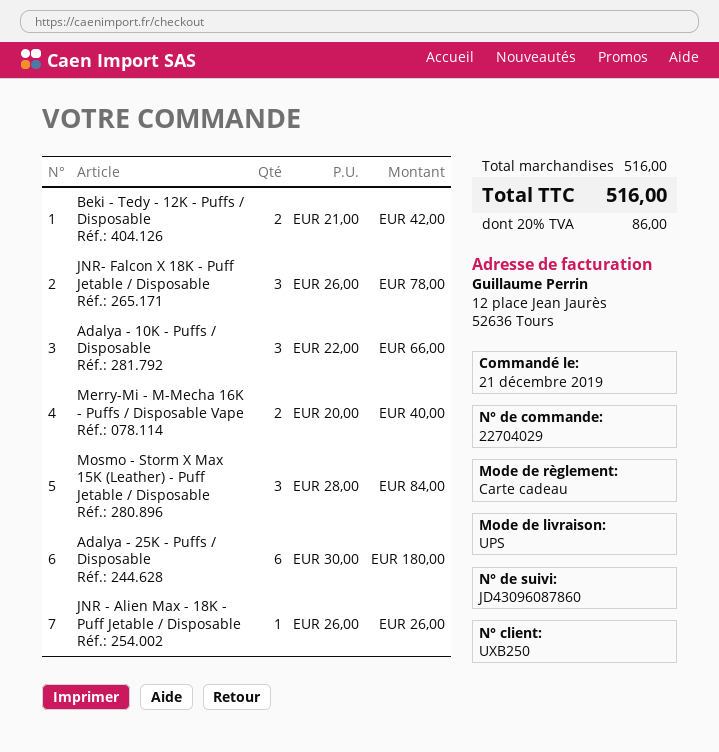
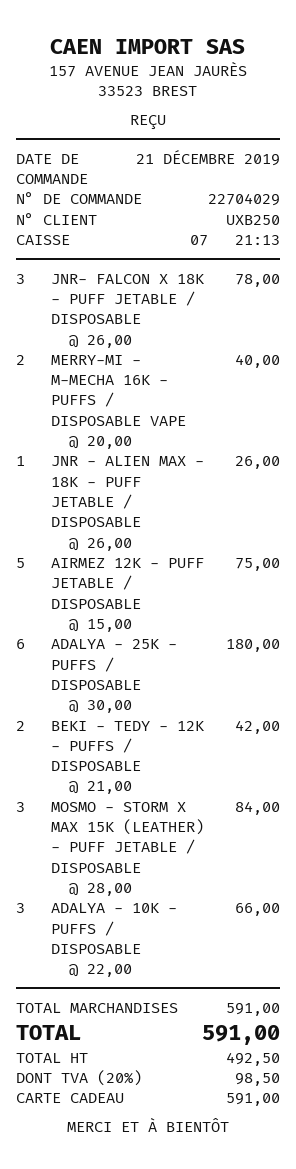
AIRMEZ 12K - PUFF JETABLE / DISPOSABLE: none -> 5 x 15.00 = 75.00
subtotal: 516.00 -> 591.00
tax: 20% = 86.00 -> 20% = 98.50
total: 516.00 -> 591.00

